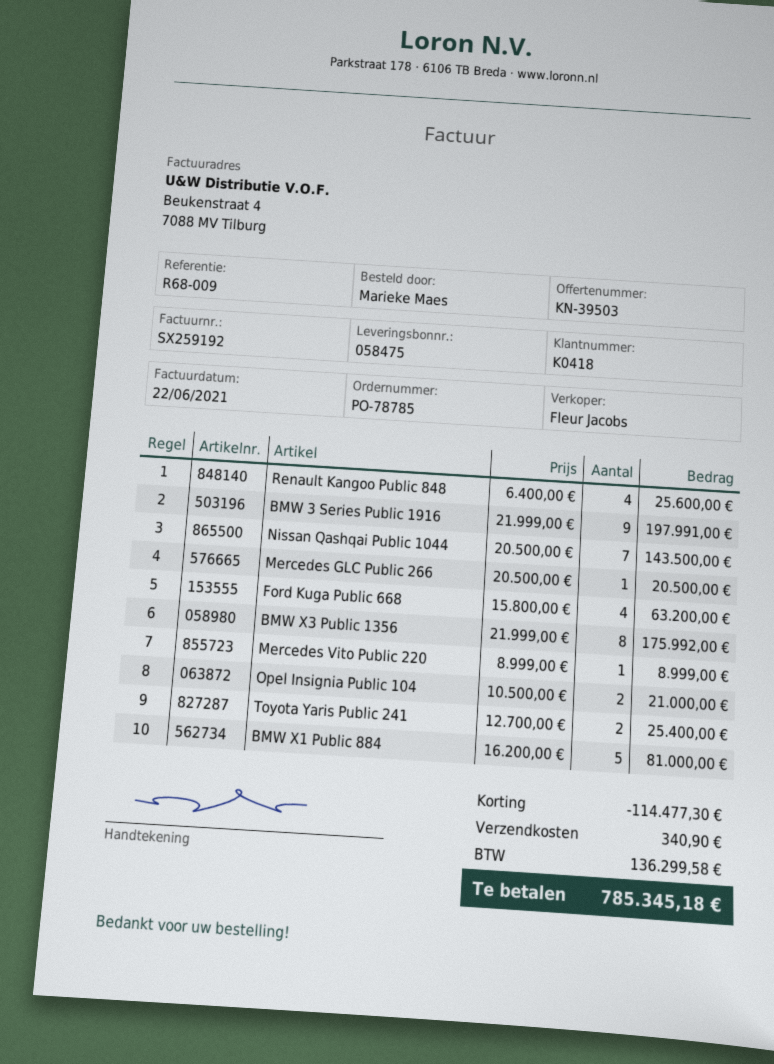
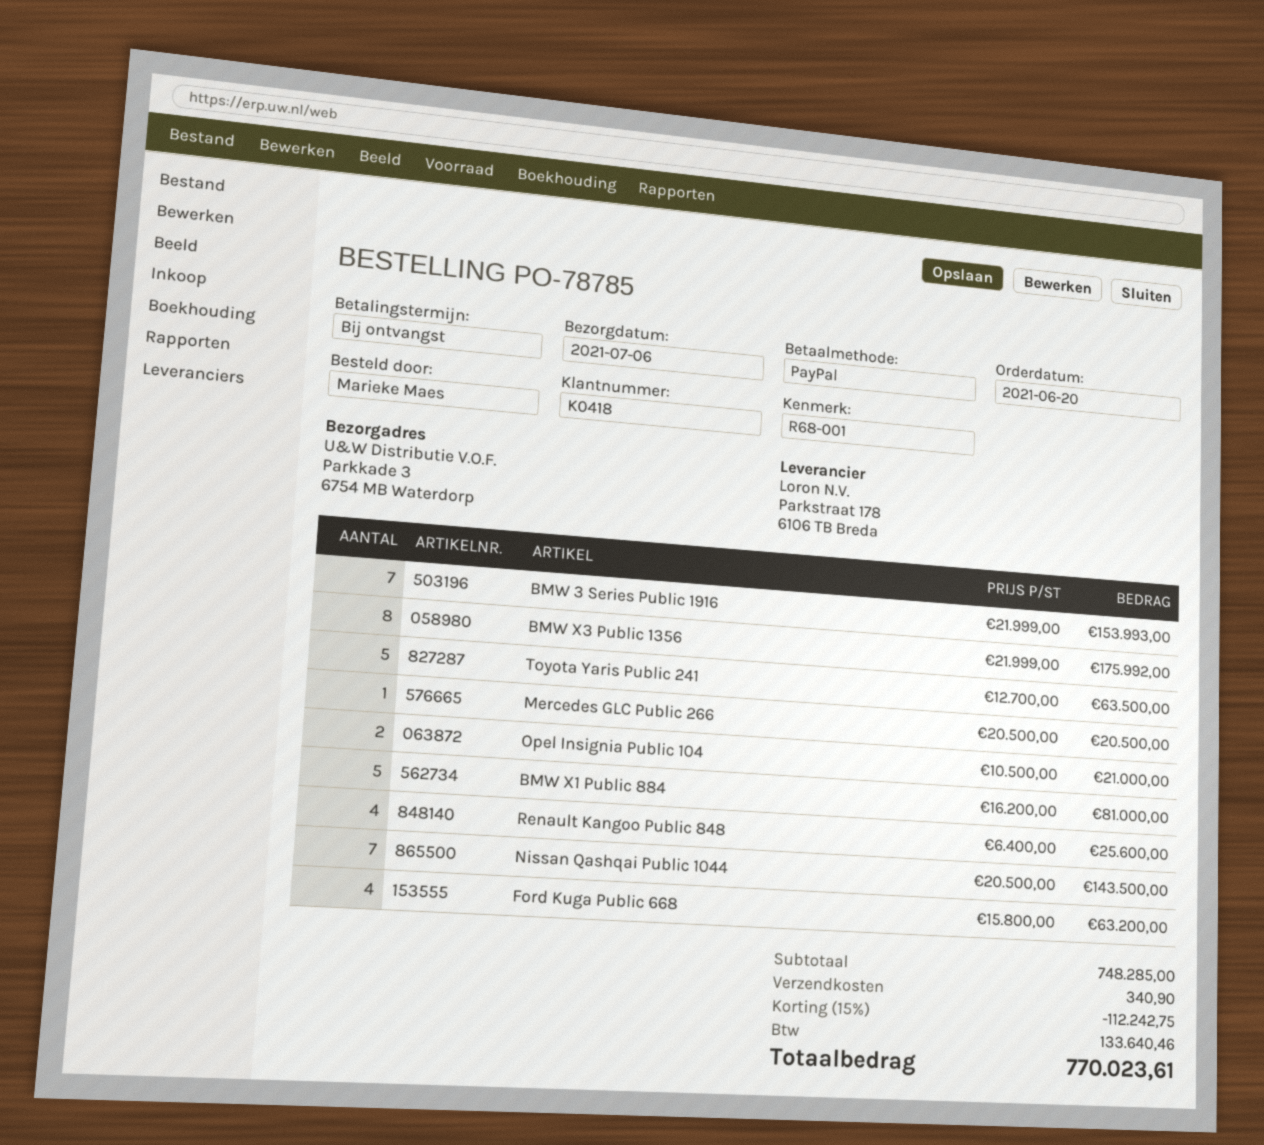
reference: R68-009 -> R68-001
BMW 3 Series Public 1916: 9 x 21999.00 = 197991.00 -> 7 x 21999.00 = 153993.00
Mercedes Vito Public 220: 1 x 8999.00 = 8999.00 -> none
Toyota Yaris Public 241: 2 x 12700.00 = 25400.00 -> 5 x 12700.00 = 63500.00
discount: 114477.30 -> 112242.75
tax: 136299.58 -> 133640.46
total: 785345.18 -> 770023.61

